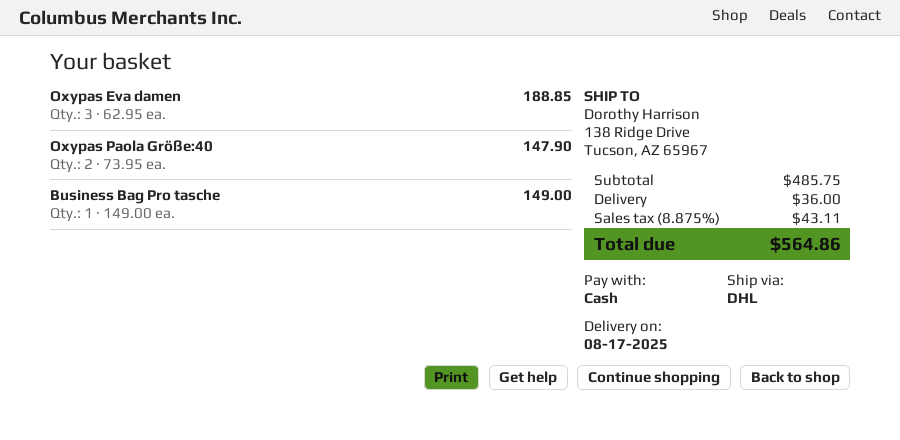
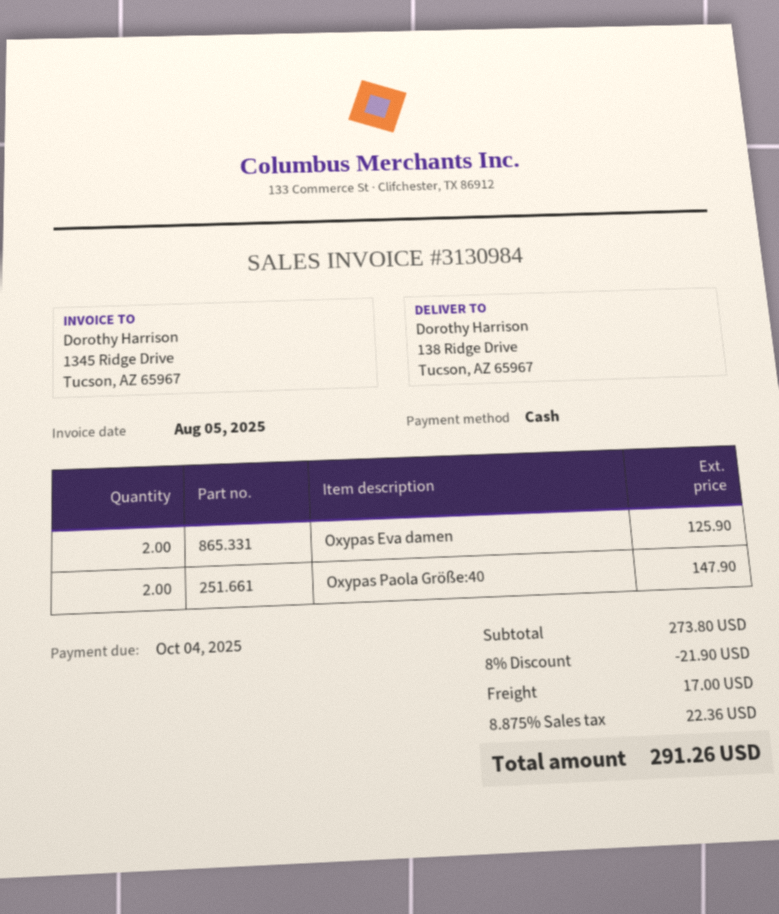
Oxypas Eva damen: 3 for 188.85 -> 2 for 125.90
Business Bag Pro tasche: 1 for 149.00 -> none
subtotal: 485.75 -> 273.80
discount: none -> 8% = 21.90
shipping: 36.00 -> 17.00
tax: 8.875% = 43.11 -> 8.875% = 22.36
total: 564.86 -> 291.26

